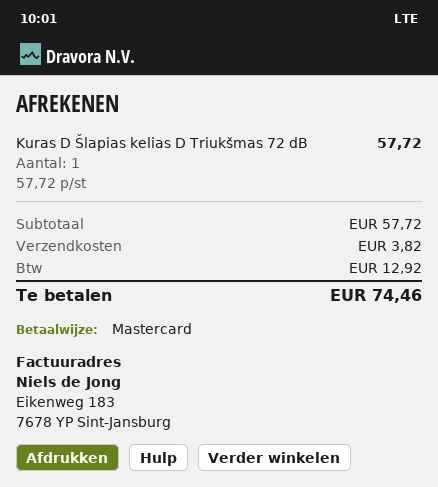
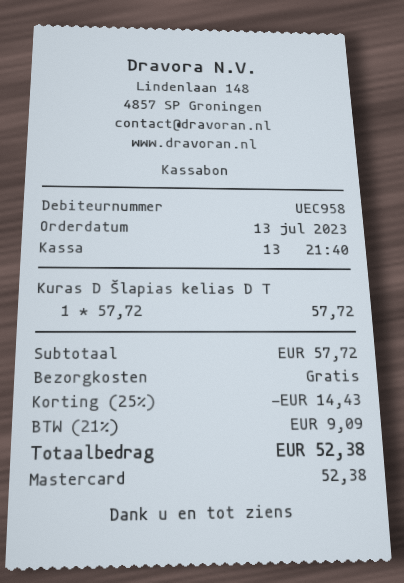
discount: none -> 25% = 14.43
shipping: 3.82 -> 0.00
tax: 12.92 -> 9.09
total: 74.46 -> 52.38

